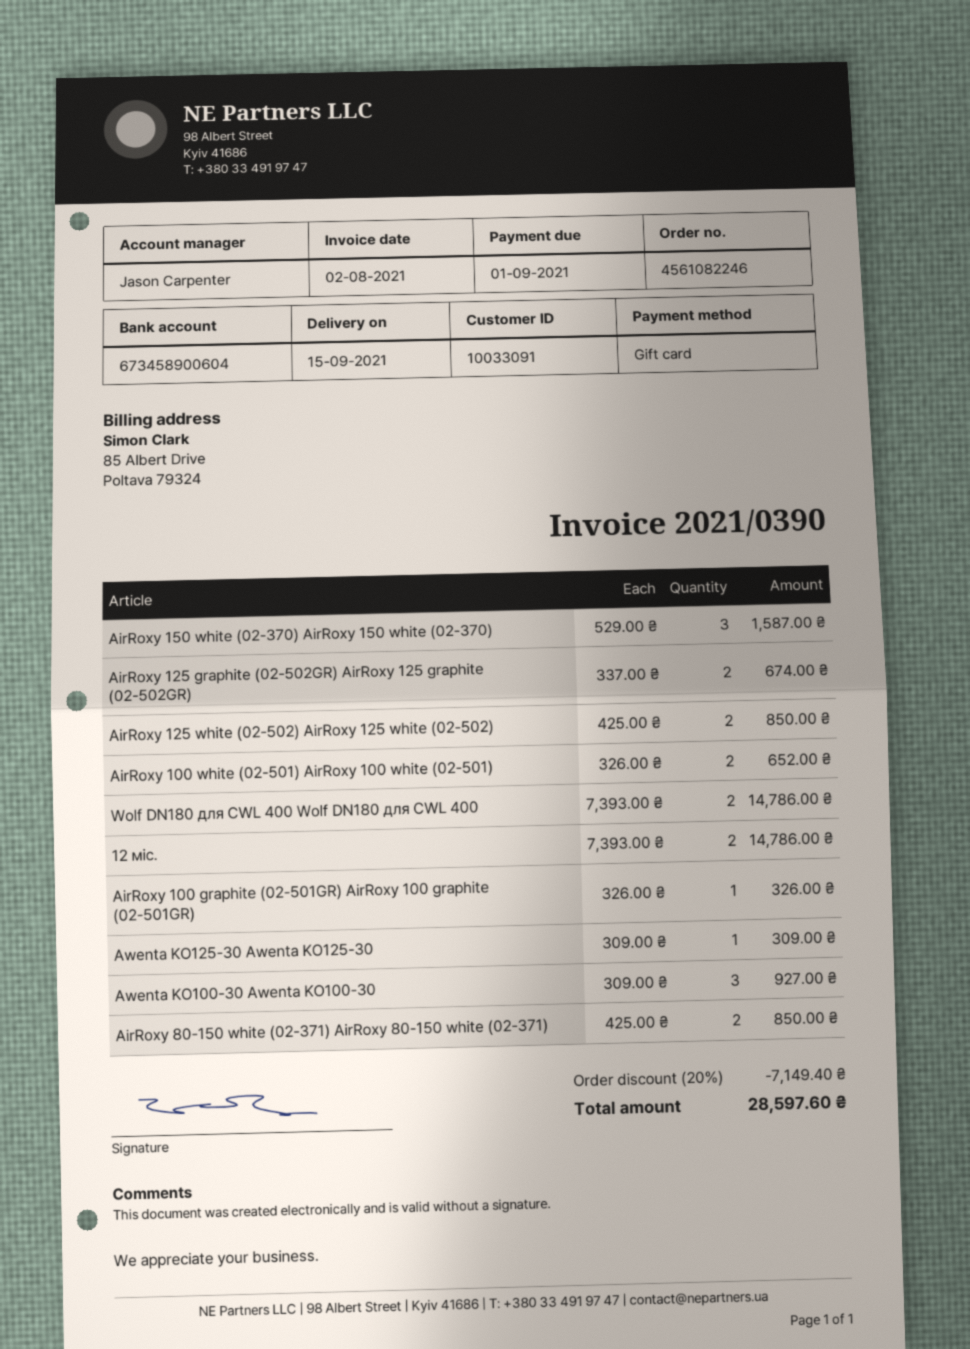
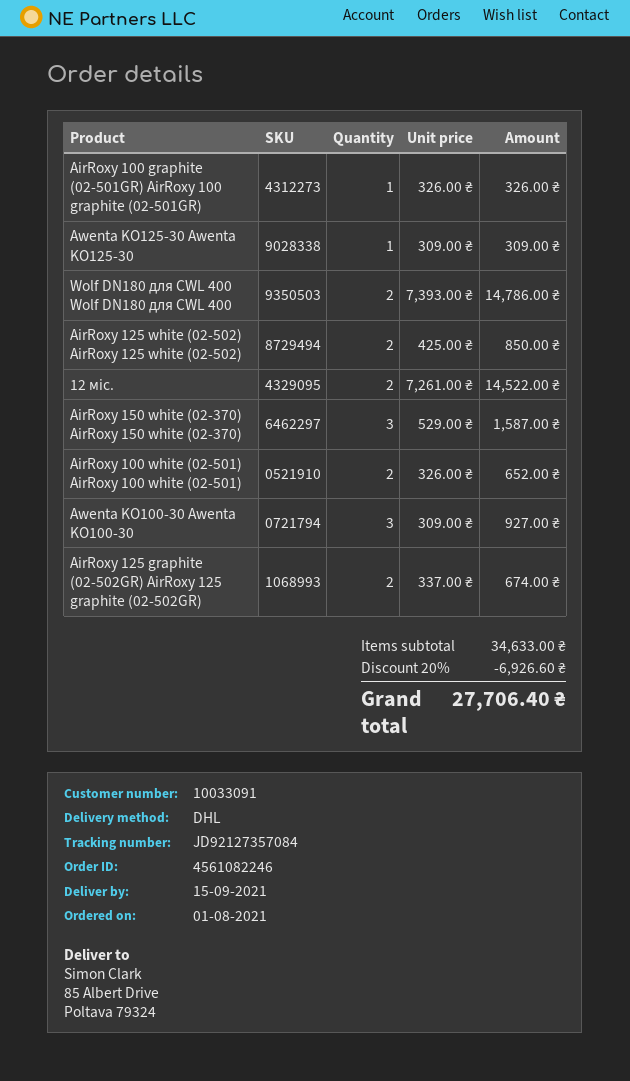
12 міс.: 2 x 7393.00 = 14786.00 -> 2 x 7261.00 = 14522.00
AirRoxy 80-150 white (02-371) AirRoxy 80-150 white (02-371): 2 x 425.00 = 850.00 -> none
discount: 20% = 7149.40 -> 20% = 6926.60
total: 28597.60 -> 27706.40

